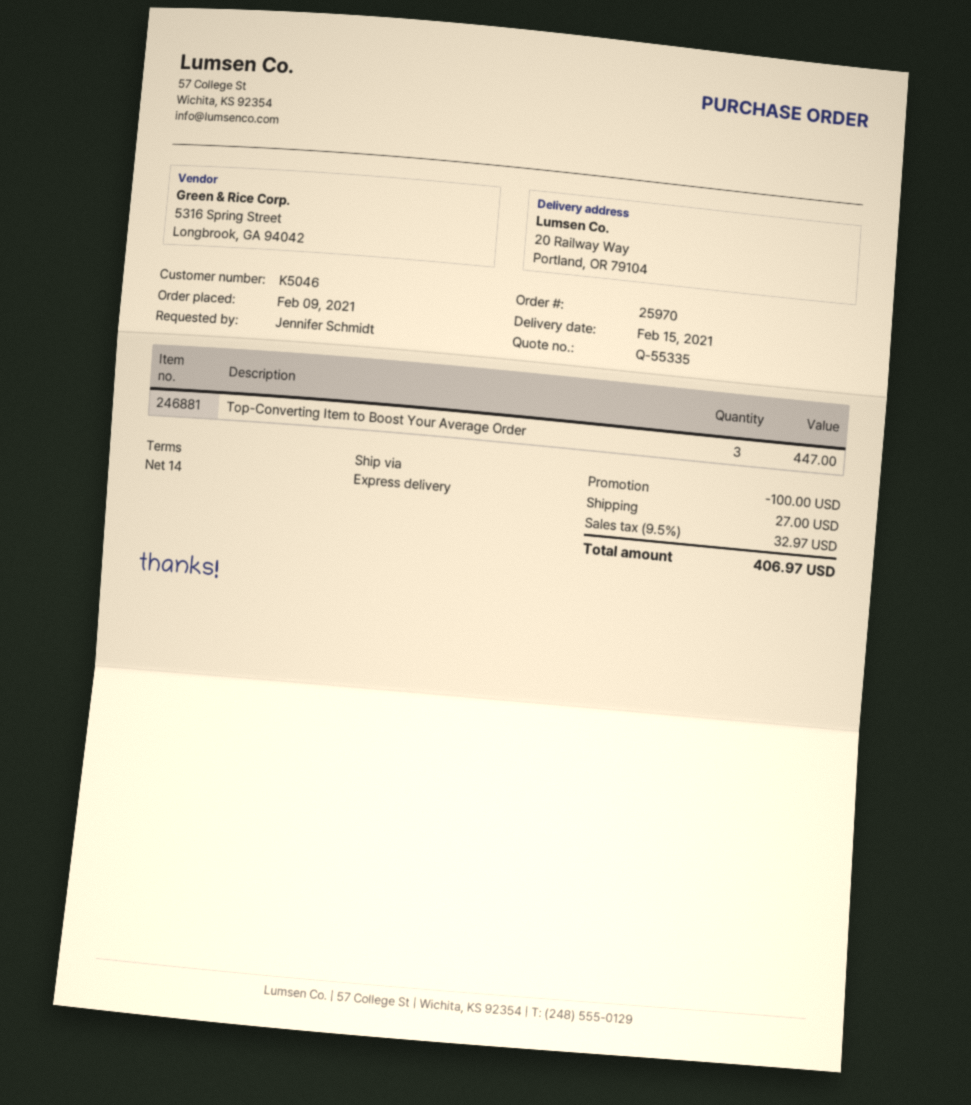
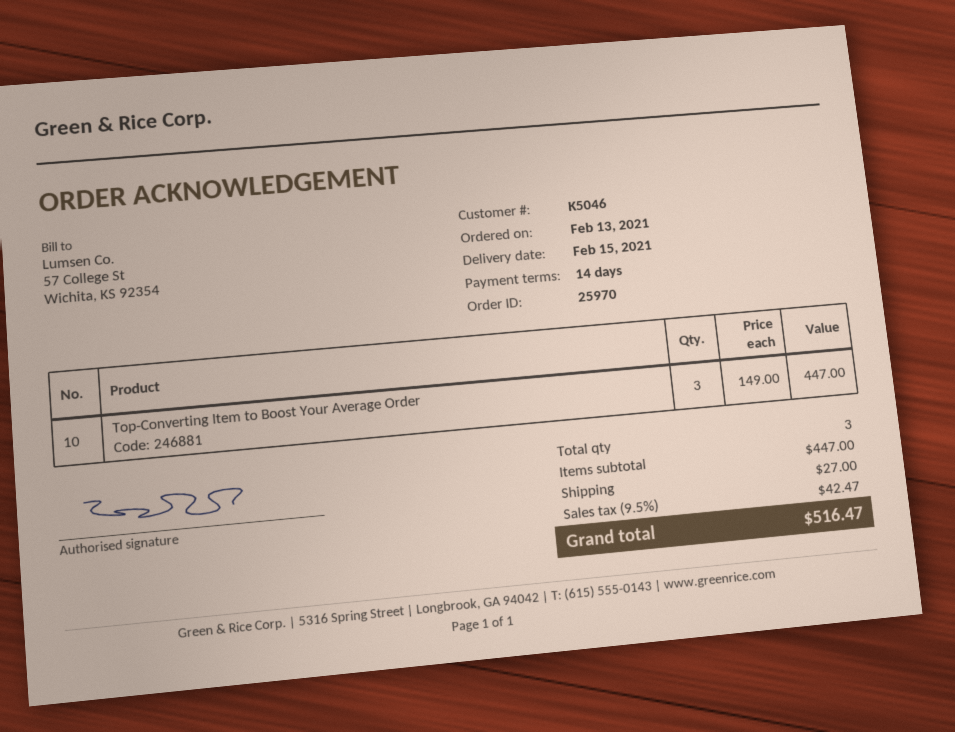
order date: 2021-02-09 -> 2021-02-13
discount: 100.00 -> none
tax: 9.5% = 32.97 -> 9.5% = 42.47
total: 406.97 -> 516.47

